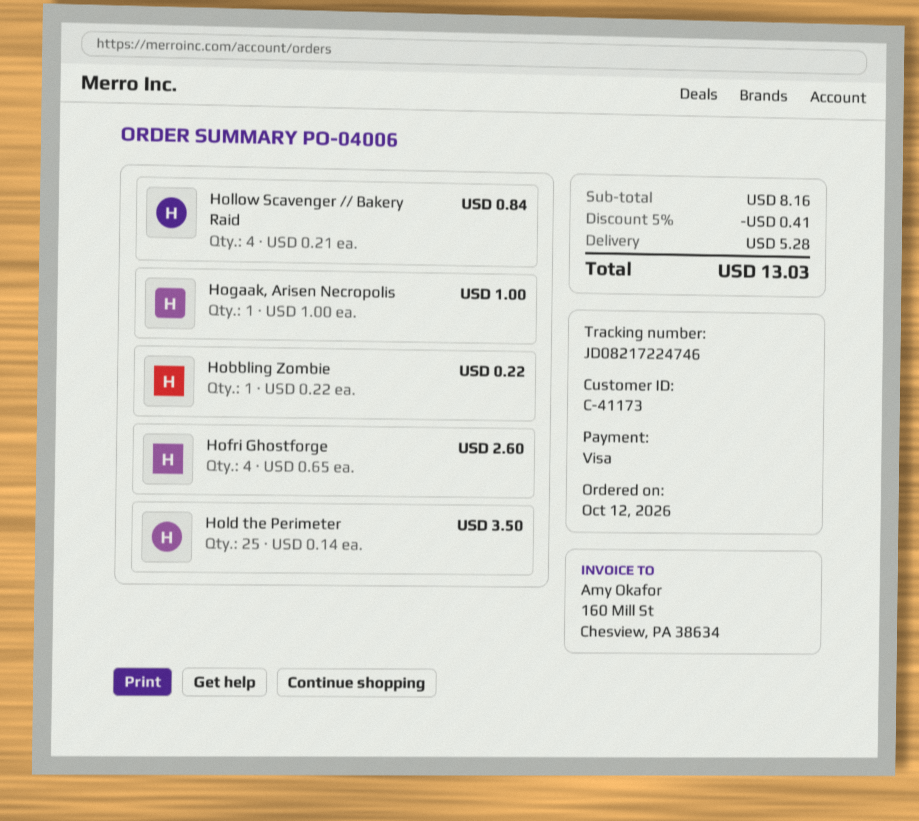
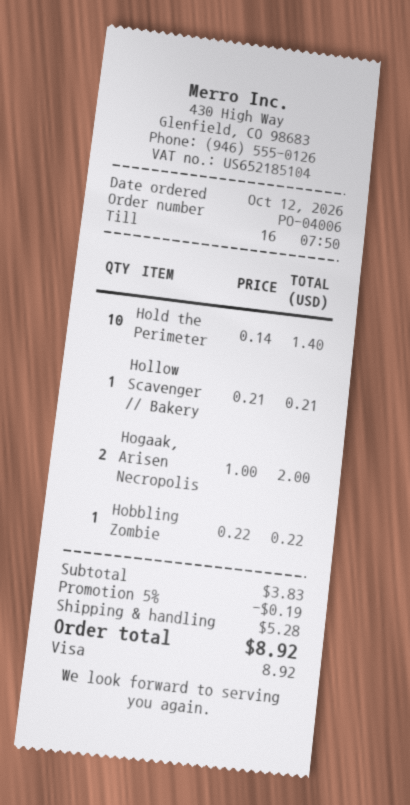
Hollow Scavenger // Bakery Raid: 4 x 0.21 = 0.84 -> 1 x 0.21 = 0.21
Hogaak, Arisen Necropolis: 1 x 1.00 = 1.00 -> 2 x 1.00 = 2.00
Hofri Ghostforge: 4 x 0.65 = 2.60 -> none
Hold the Perimeter: 25 x 0.14 = 3.50 -> 10 x 0.14 = 1.40
subtotal: 8.16 -> 3.83
discount: 5% = 0.41 -> 5% = 0.19
total: 13.03 -> 8.92

